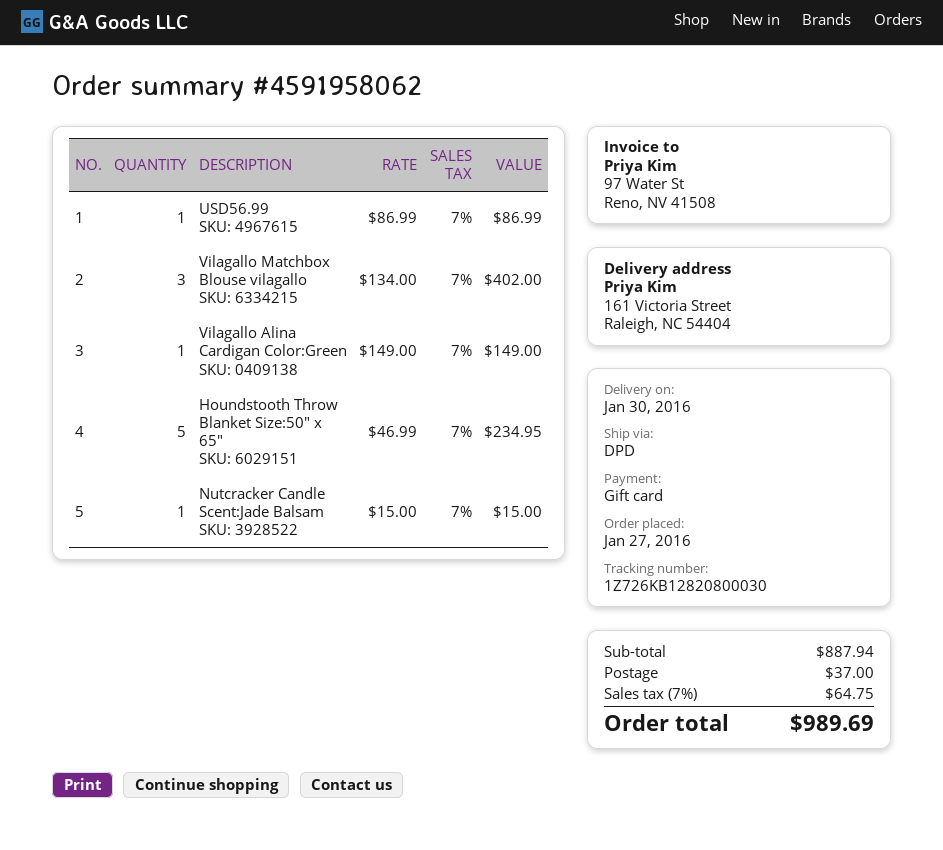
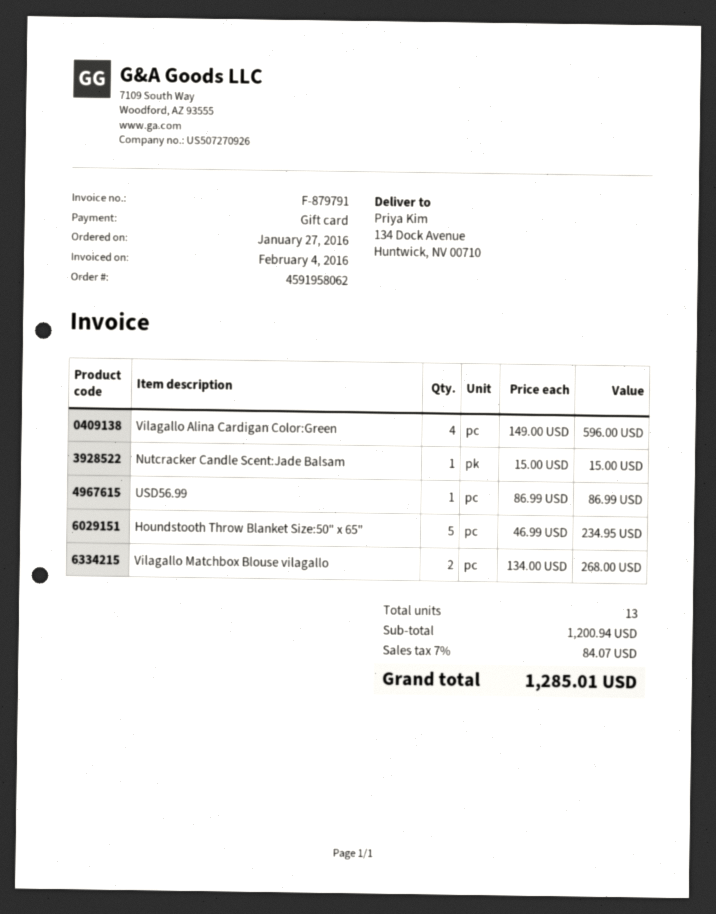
ship to: 161 Victoria Street, Raleigh, NC 54404 -> 134 Dock Avenue, Huntwick, NV 00710
Vilagallo Matchbox Blouse vilagallo: 3 x 134.00 = 402.00 -> 2 x 134.00 = 268.00
Vilagallo Alina Cardigan Color:Green: 1 x 149.00 = 149.00 -> 4 x 149.00 = 596.00
subtotal: 887.94 -> 1200.94
shipping: 37.00 -> none
tax: 7% = 64.75 -> 7% = 84.07
total: 989.69 -> 1285.01

